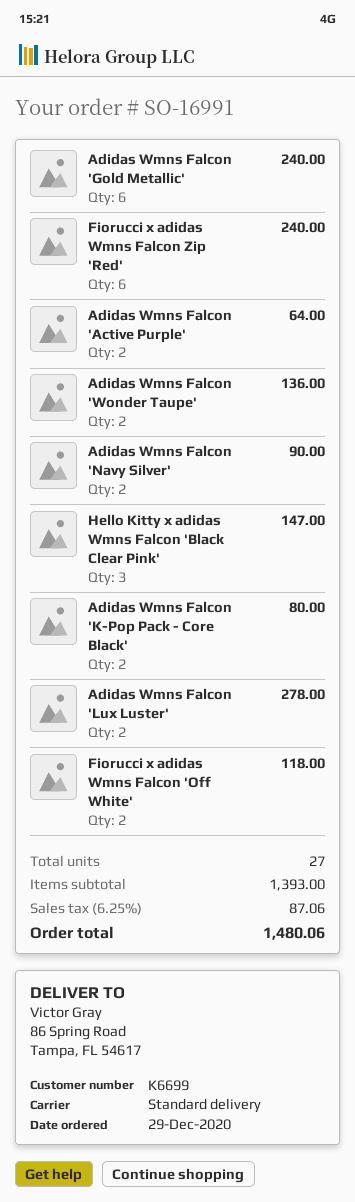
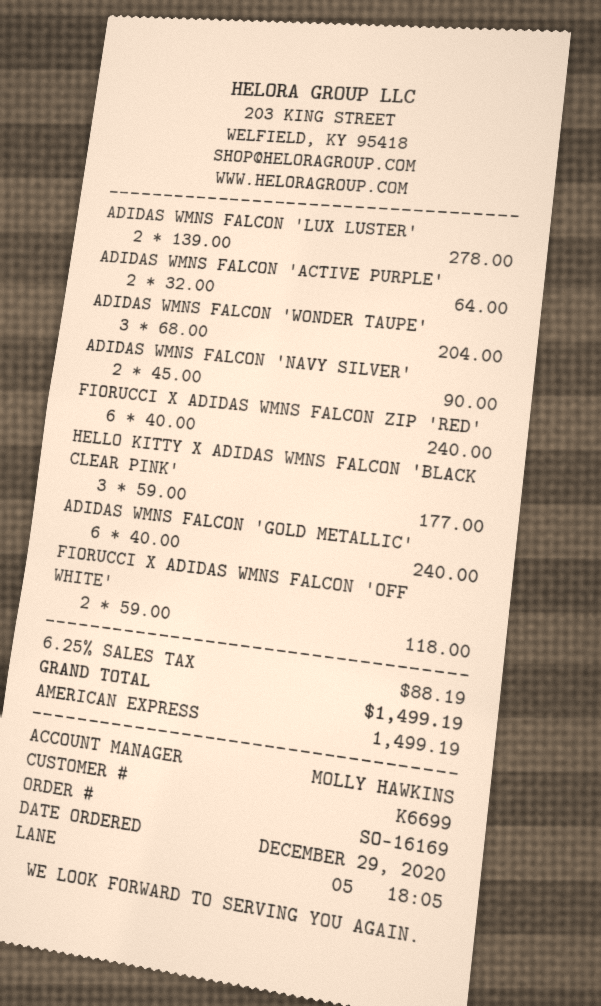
order number: SO-16991 -> SO-16169
Adidas Wmns Falcon 'Wonder Taupe': 2 for 136.00 -> 3 for 204.00
Hello Kitty x adidas Wmns Falcon 'Black Clear Pink': 3 for 147.00 -> 3 for 177.00
Adidas Wmns Falcon 'K-Pop Pack - Core Black': 2 for 80.00 -> none
tax: 6.25% = 87.06 -> 6.25% = 88.19
total: 1480.06 -> 1499.19

